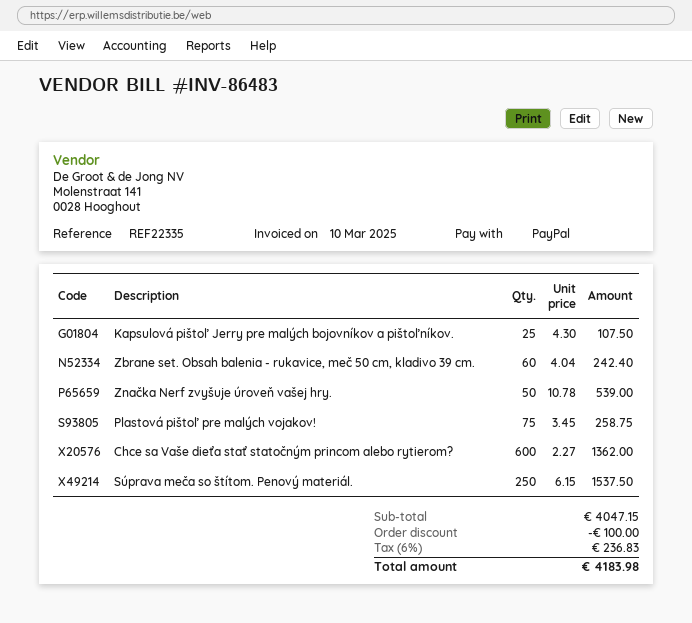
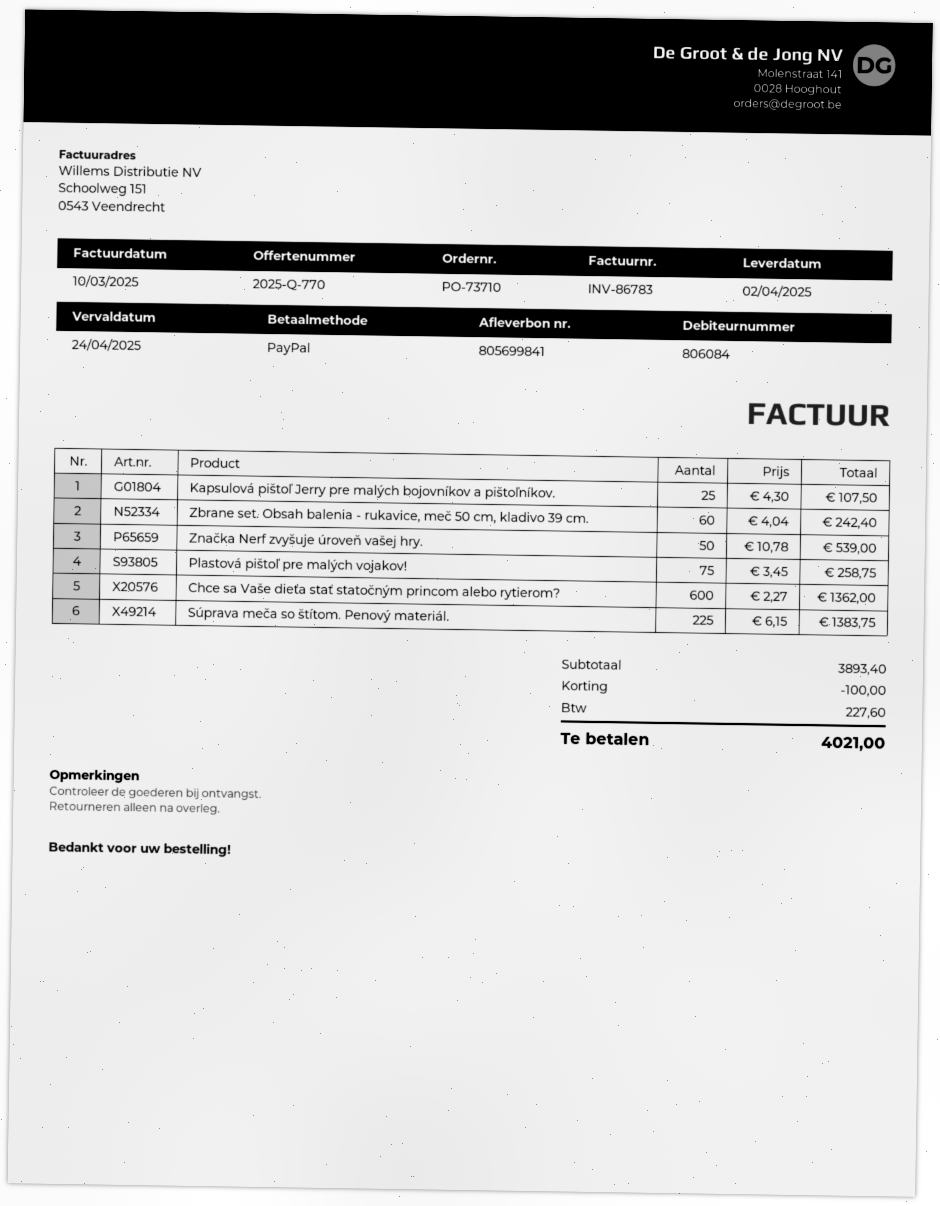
invoice number: INV-86483 -> INV-86783
Súprava meča so štítom. Penový materiál.: 250 x 6.15 = 1537.50 -> 225 x 6.15 = 1383.75
subtotal: 4047.15 -> 3893.40
tax: 236.83 -> 227.60
total: 4183.98 -> 4021.00

